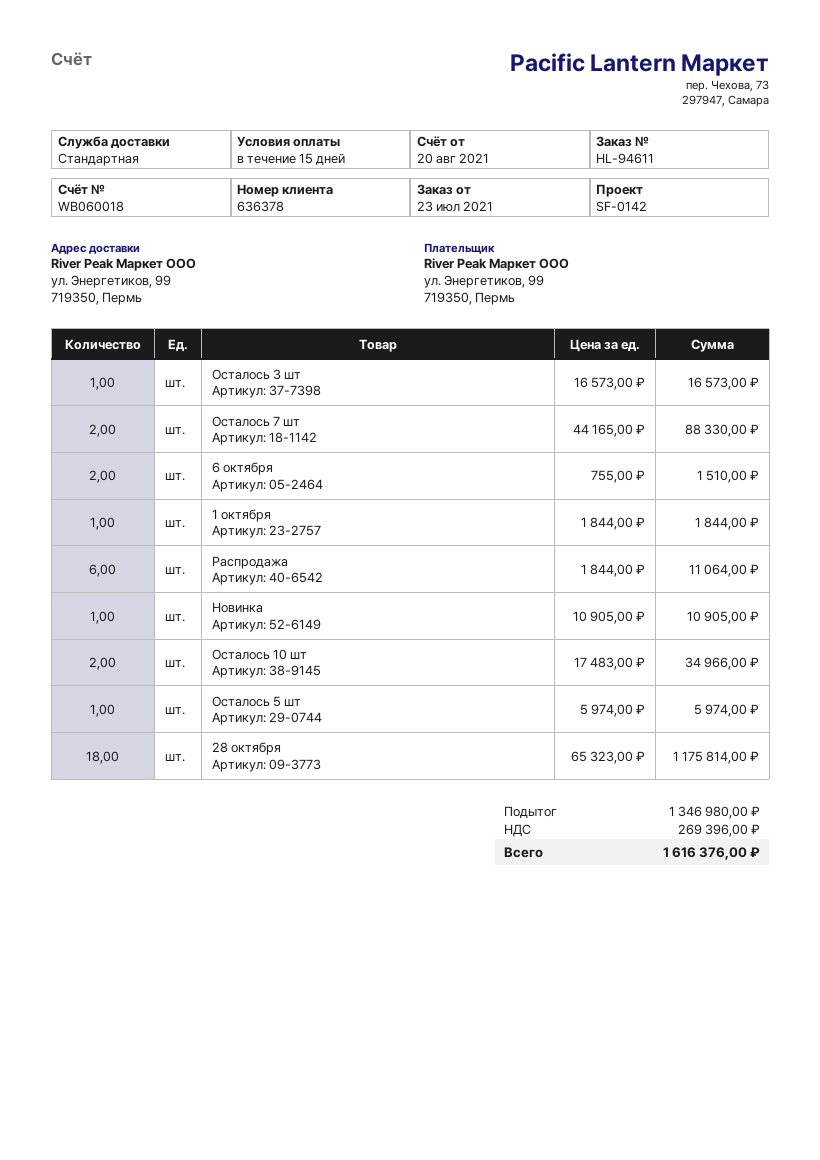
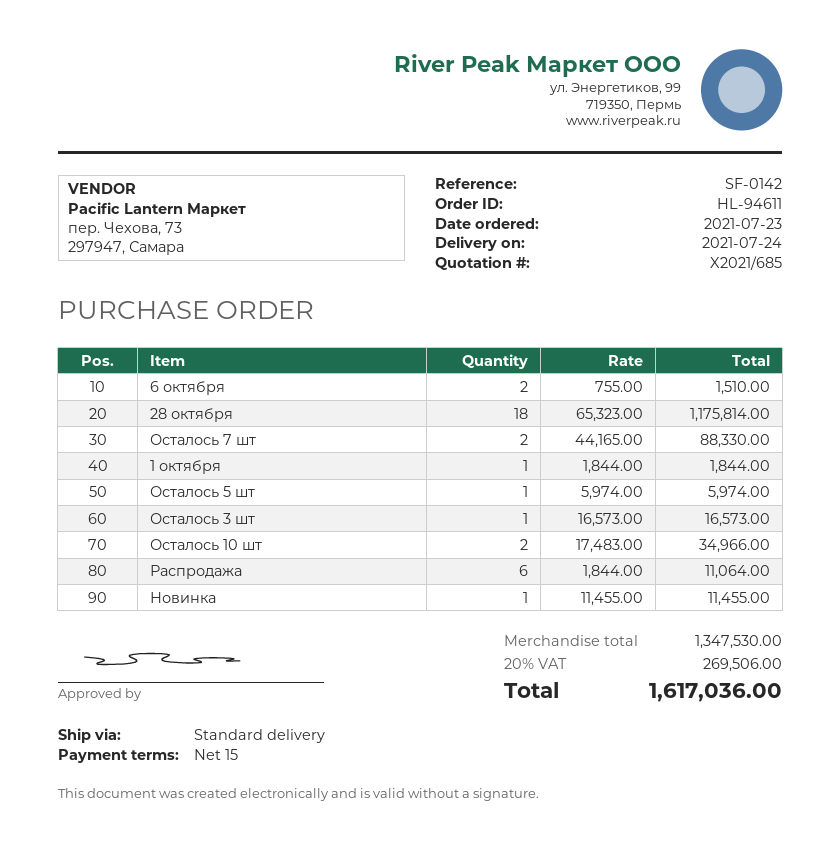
Новинка: 1 x 10905.00 = 10905.00 -> 1 x 11455.00 = 11455.00
subtotal: 1346980.00 -> 1347530.00
tax: 269396.00 -> 269506.00
total: 1616376.00 -> 1617036.00

